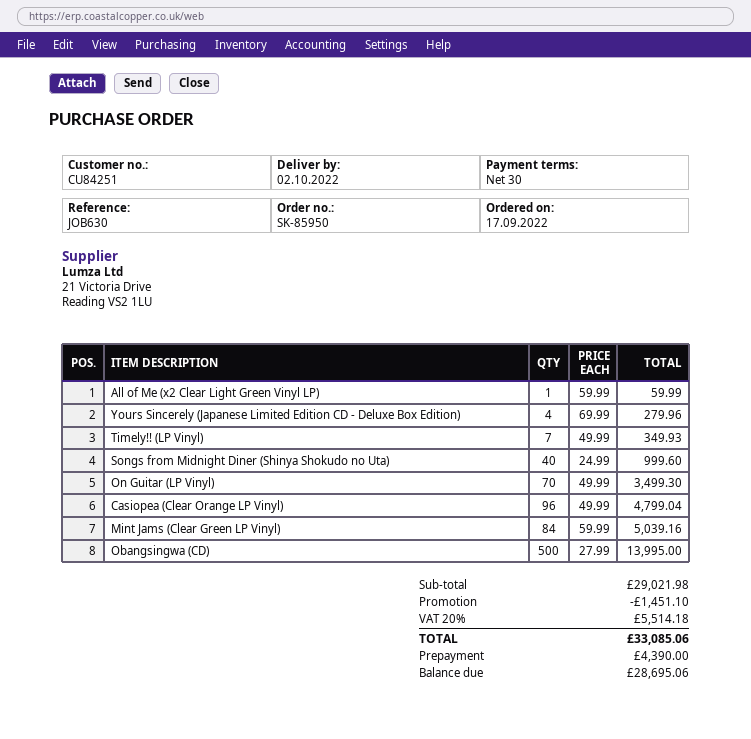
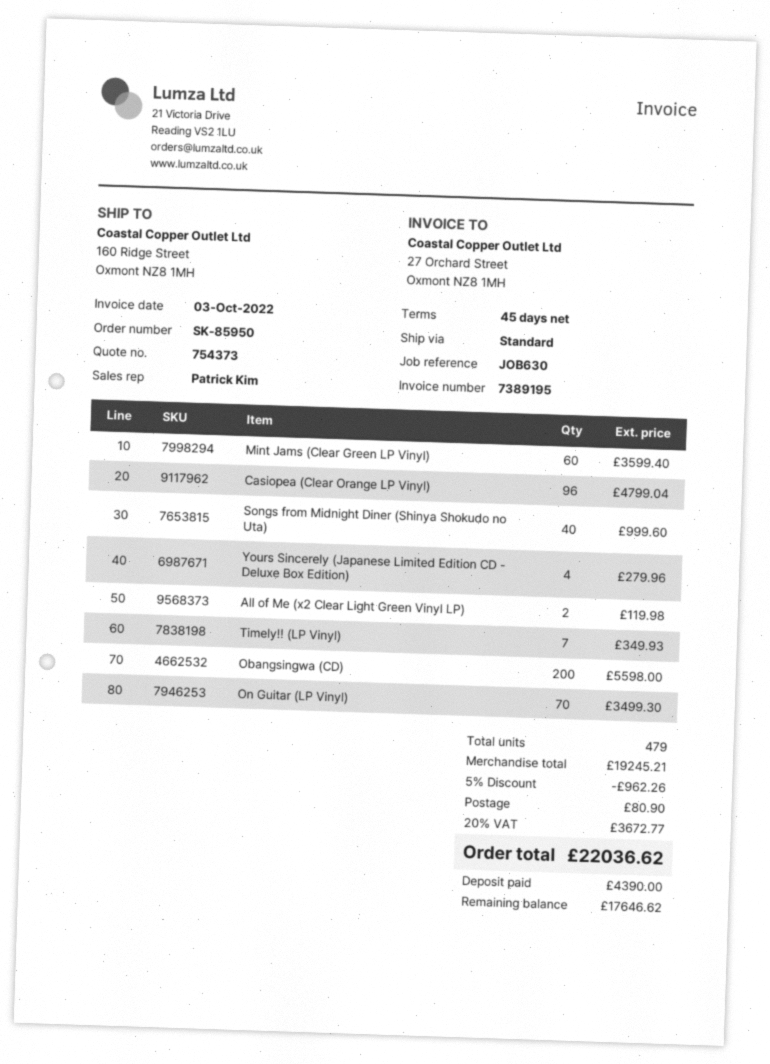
payment terms: 30 days -> 45 days
All of Me (x2 Clear Light Green Vinyl LP): 1 for 59.99 -> 2 for 119.98
Mint Jams (Clear Green LP Vinyl): 84 for 5039.16 -> 60 for 3599.40
Obangsingwa (CD): 500 for 13995.00 -> 200 for 5598.00
subtotal: 29021.98 -> 19245.21
discount: 1451.10 -> 962.26
shipping: none -> 80.90
tax: 20% = 5514.18 -> 20% = 3672.77
total: 33085.06 -> 22036.62
balance: 28695.06 -> 17646.62

